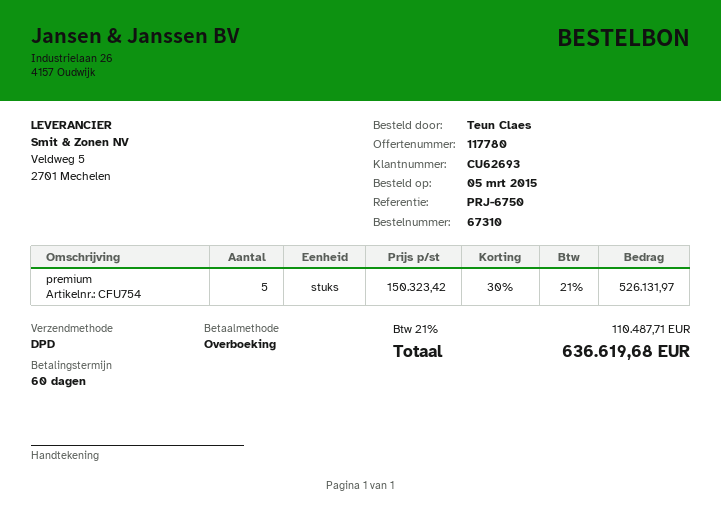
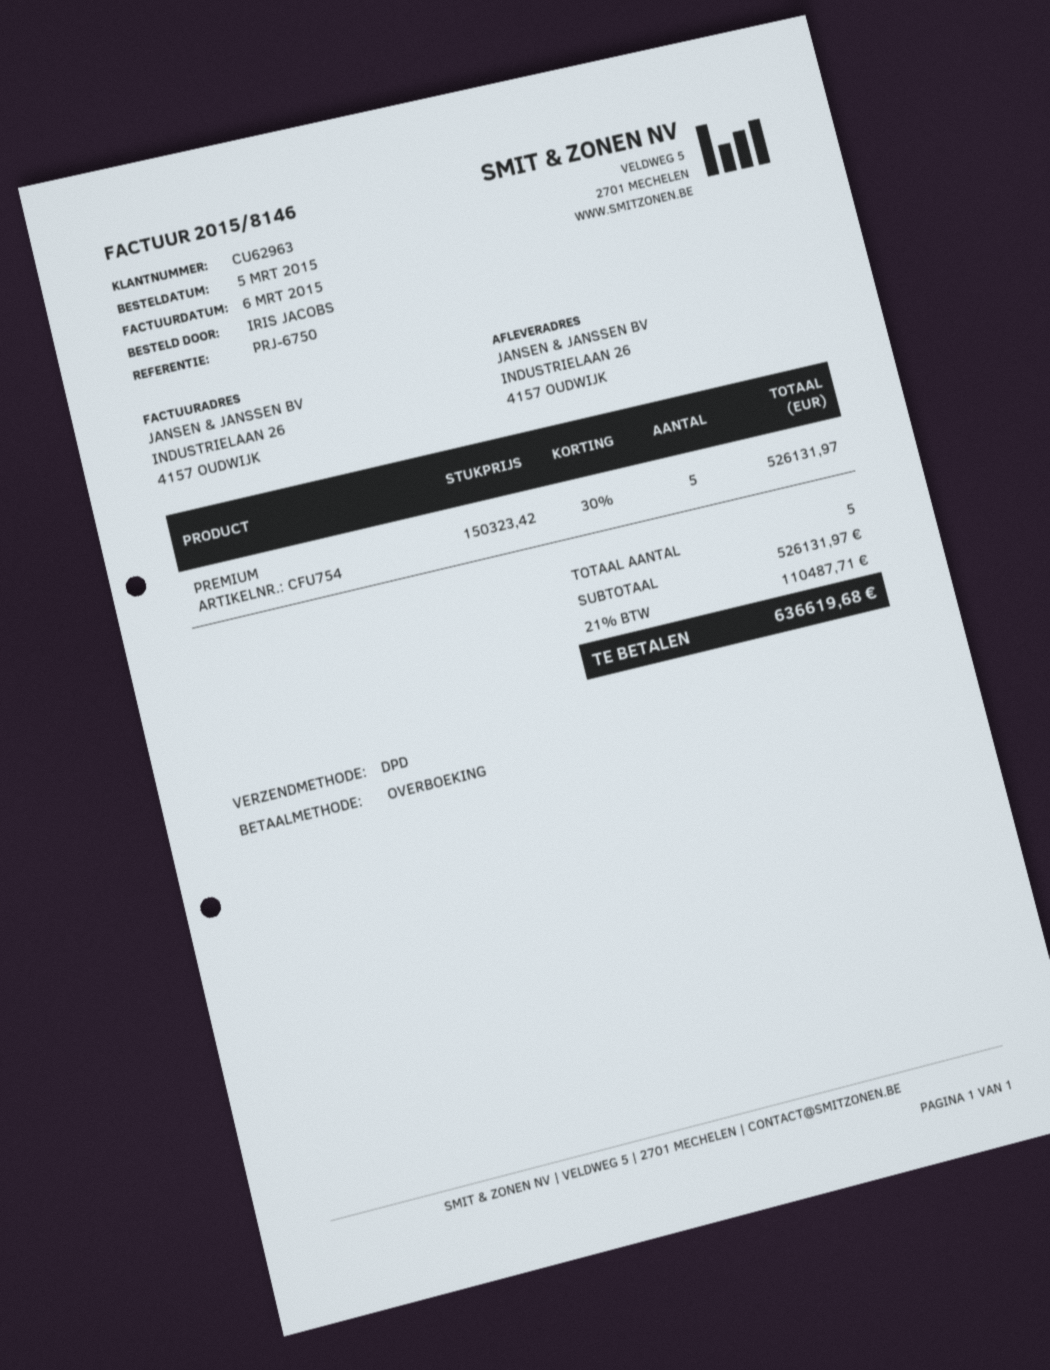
customer number: CU62693 -> CU62963
ordered by: Teun Claes -> IRIS JACOBS

